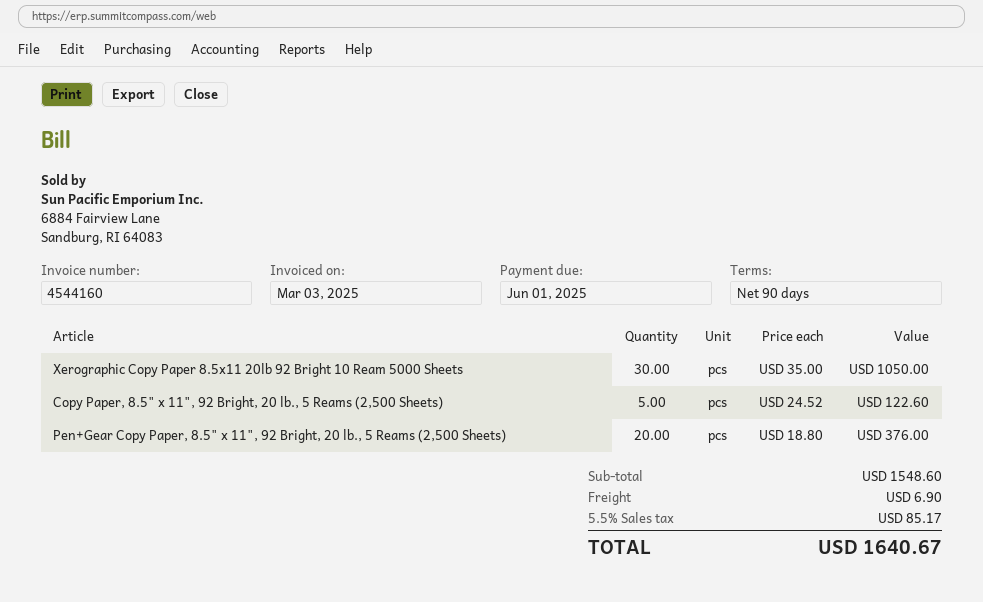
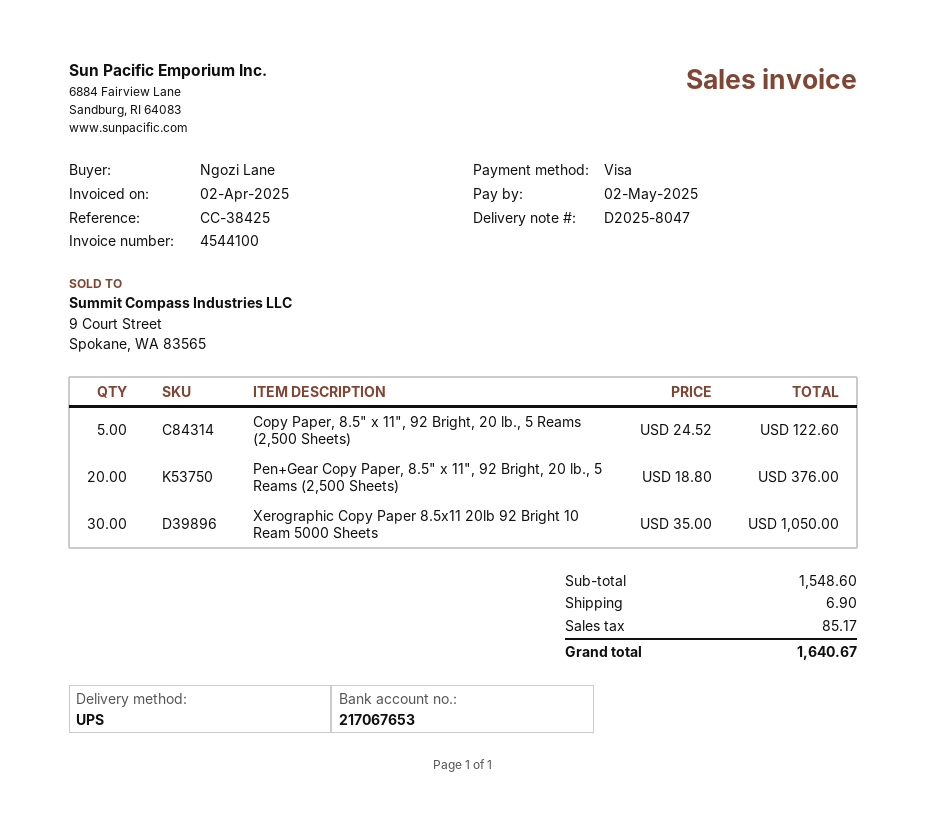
invoice number: 4544160 -> 4544100
invoice date: 2025-03-03 -> 2025-04-02
due date: 2025-06-01 -> 2025-05-02

